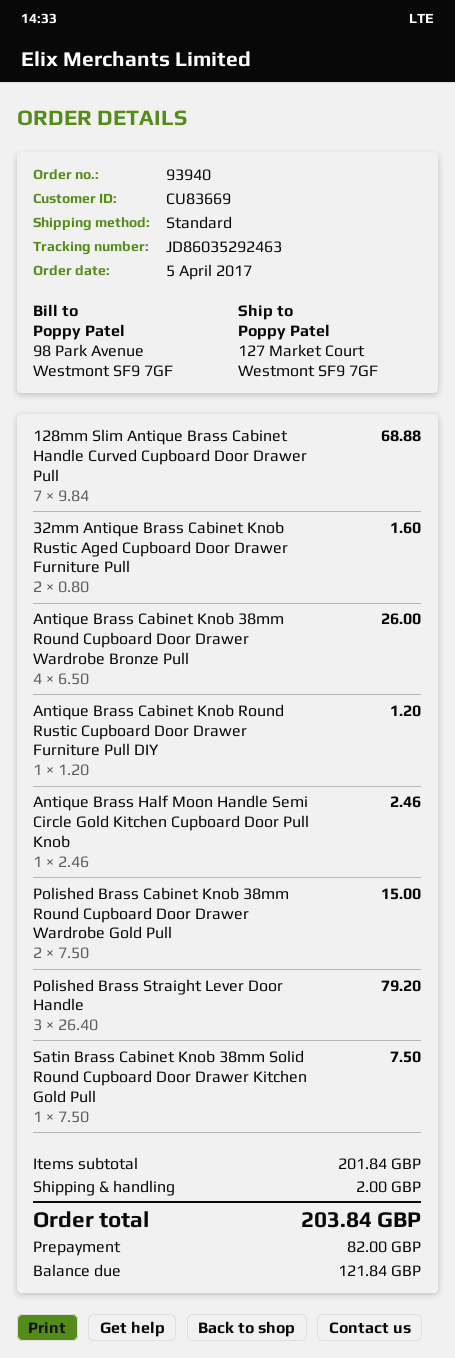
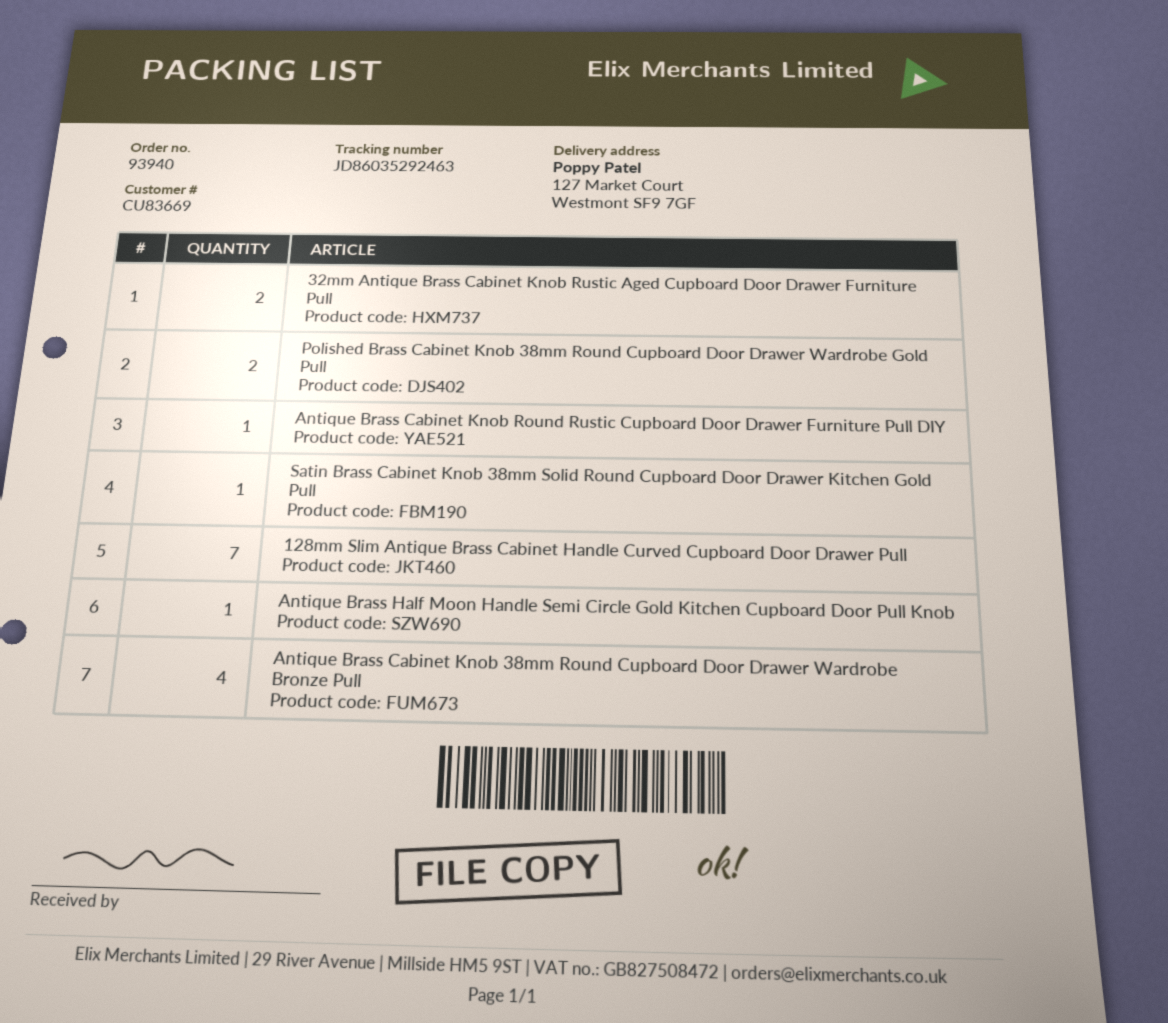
Polished Brass Straight Lever Door Handle: 3 -> none

